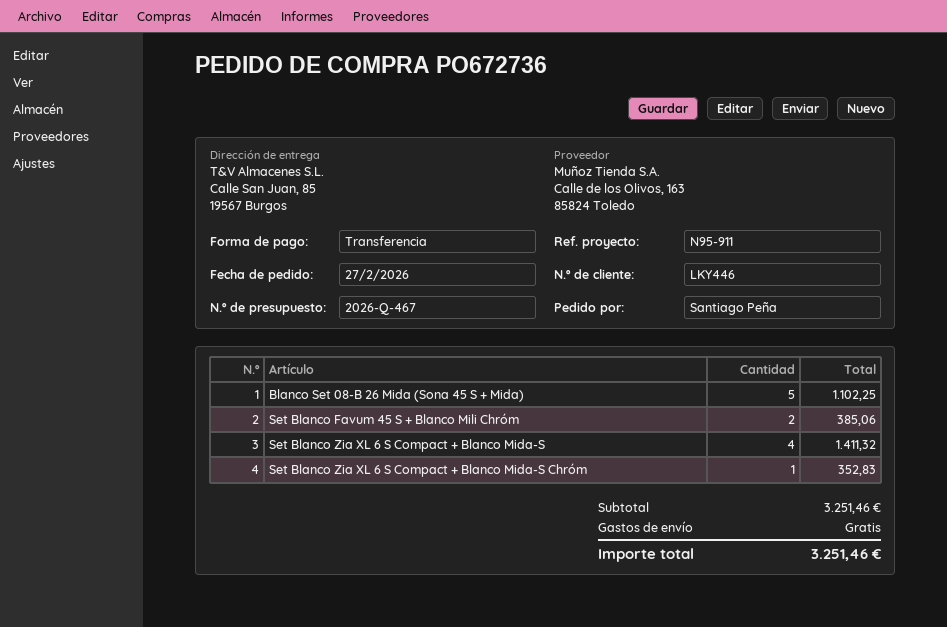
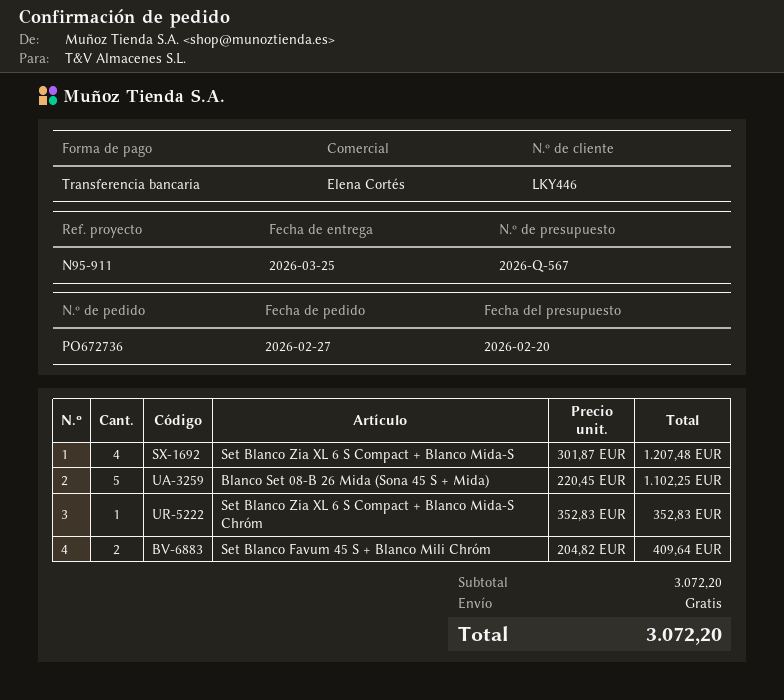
quote number: 2026-Q-467 -> 2026-Q-567
Set Blanco Favum 45 S + Blanco Mili Chróm: 2 for 385.06 -> 2 for 409.64
Set Blanco Zia XL 6 S Compact + Blanco Mida-S: 4 for 1411.32 -> 4 for 1207.48
subtotal: 3251.46 -> 3072.20
total: 3251.46 -> 3072.20

